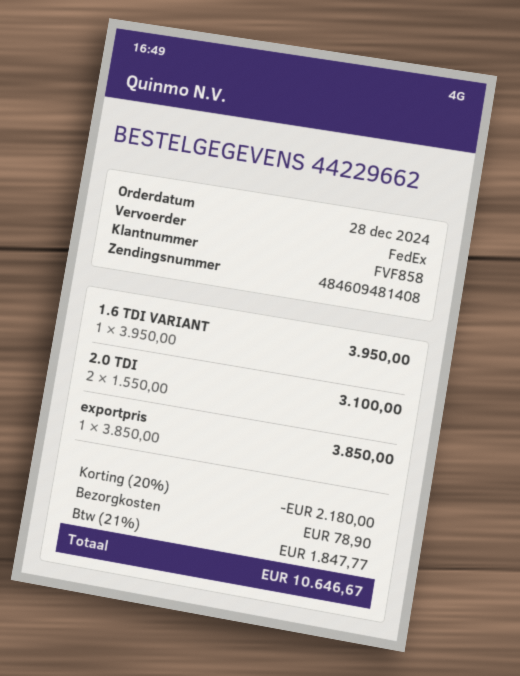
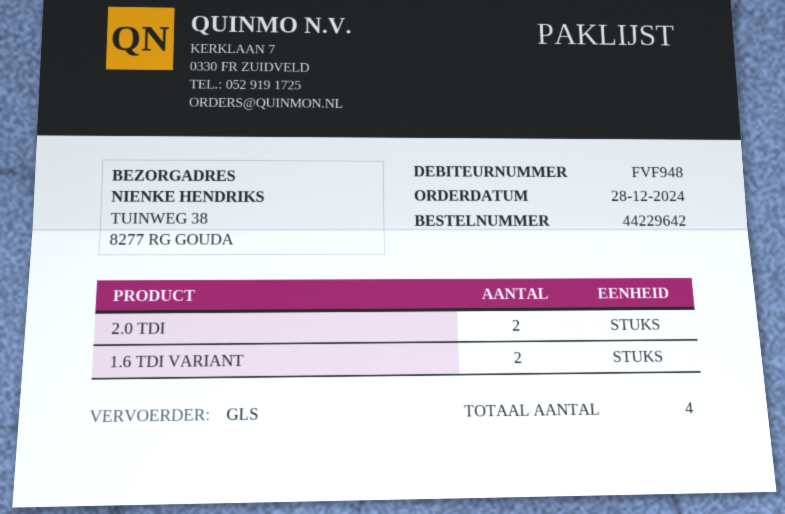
order number: 44229662 -> 44229642
customer number: FVF858 -> FVF948
shipping method: FedEx -> GLS
1.6 TDI VARIANT: 1 -> 2
exportpris: 1 -> none

